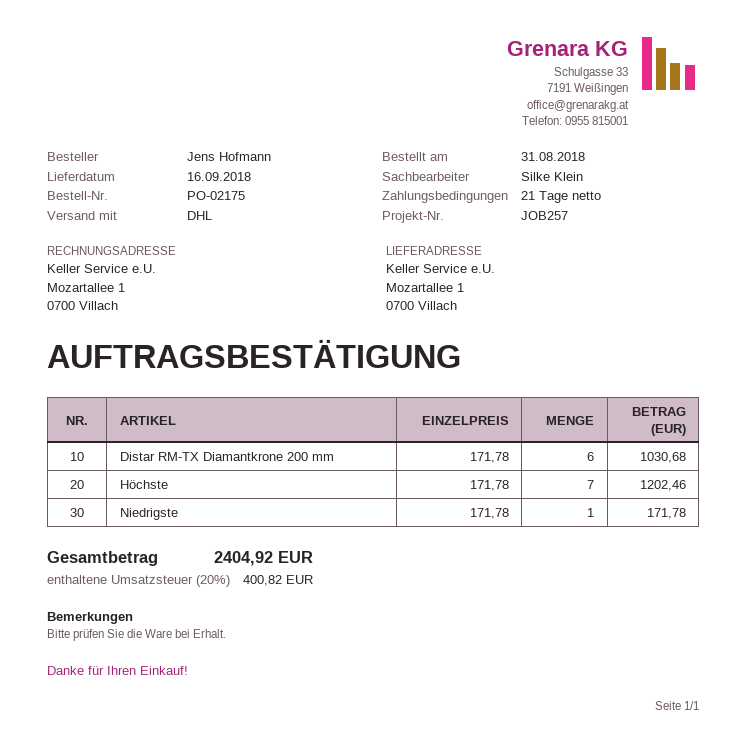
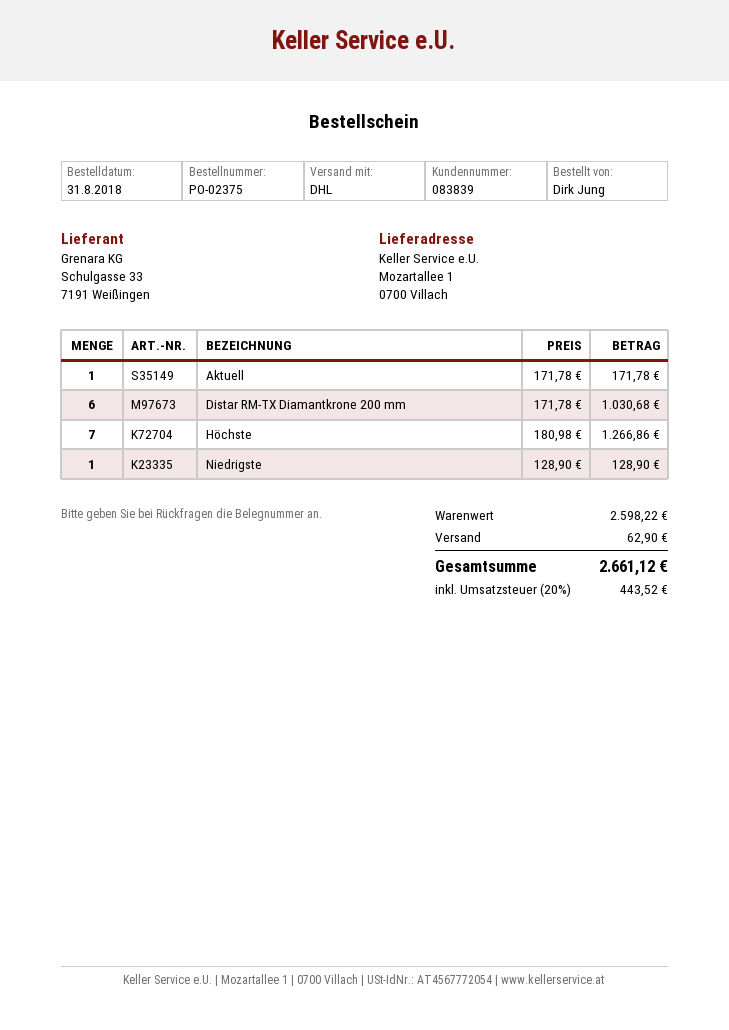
order number: PO-02175 -> PO-02375
ordered by: Jens Hofmann -> Dirk Jung
Höchste: 7 x 171.78 = 1202.46 -> 7 x 180.98 = 1266.86
Niedrigste: 1 x 171.78 = 171.78 -> 1 x 128.90 = 128.90
Aktuell: none -> 1 x 171.78 = 171.78
shipping: none -> 62.90
tax: 20% = 400.82 -> 20% = 443.52
total: 2404.92 -> 2661.12

